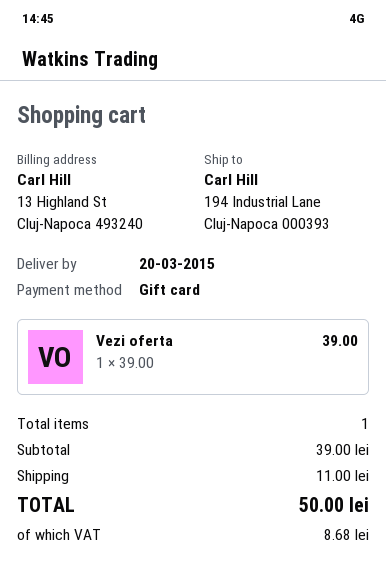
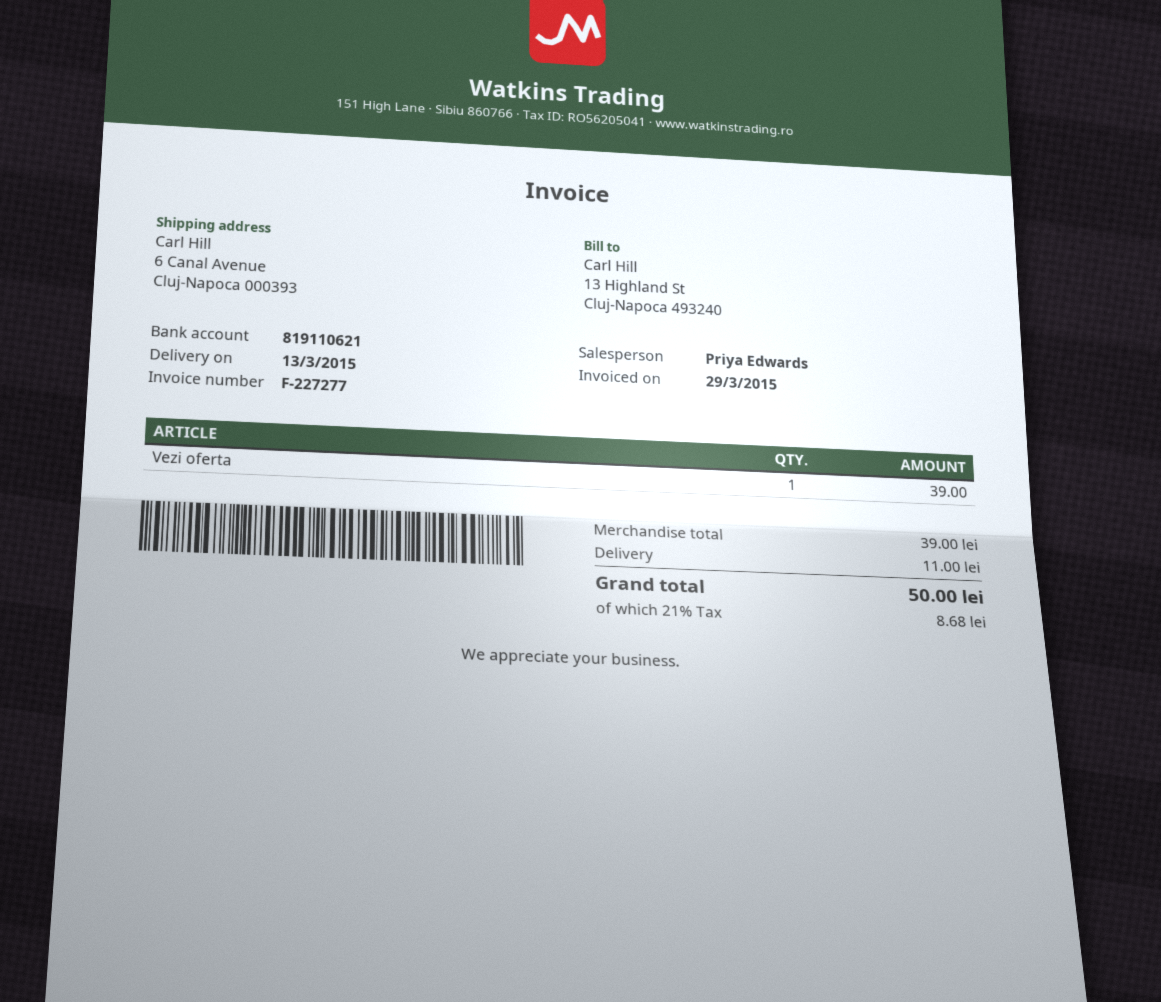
delivery date: 2015-03-20 -> 2015-03-13
ship to: 194 Industrial Lane, Cluj-Napoca 000393 -> 6 Canal Avenue, Cluj-Napoca 000393

